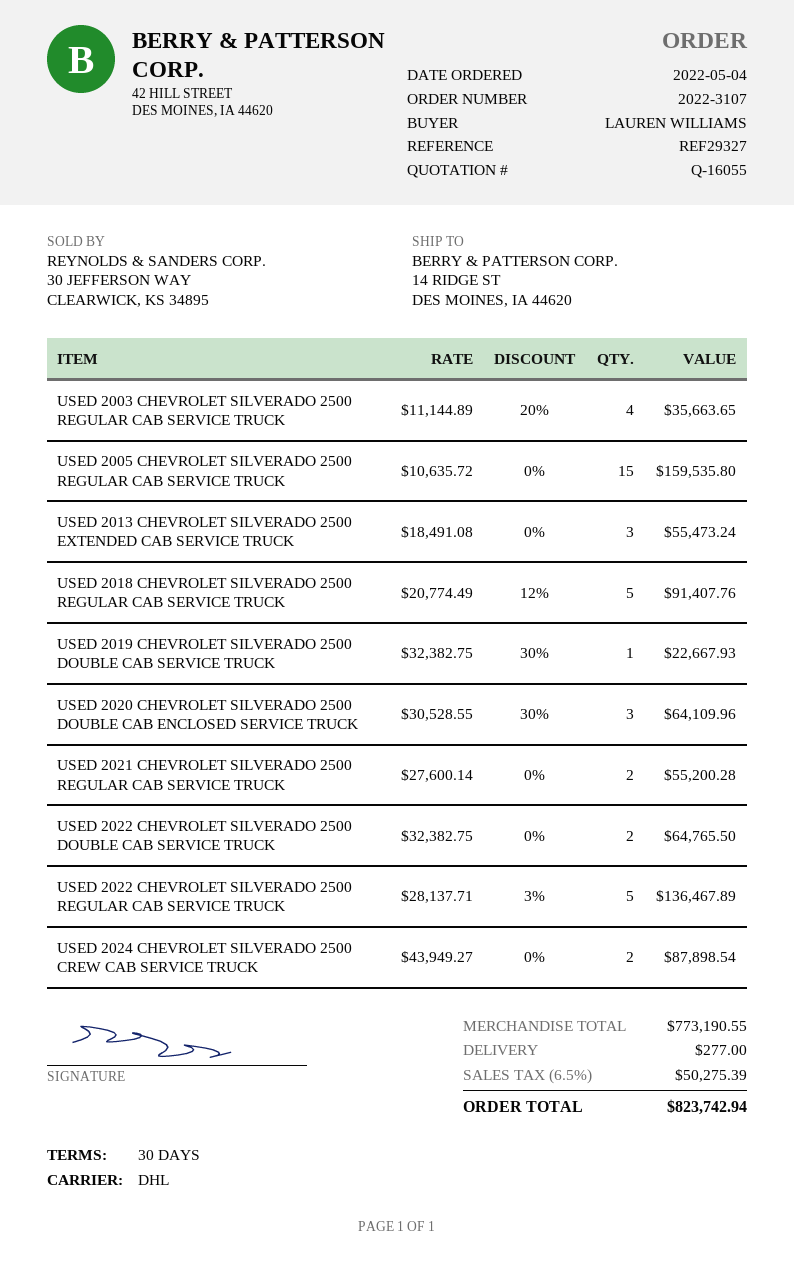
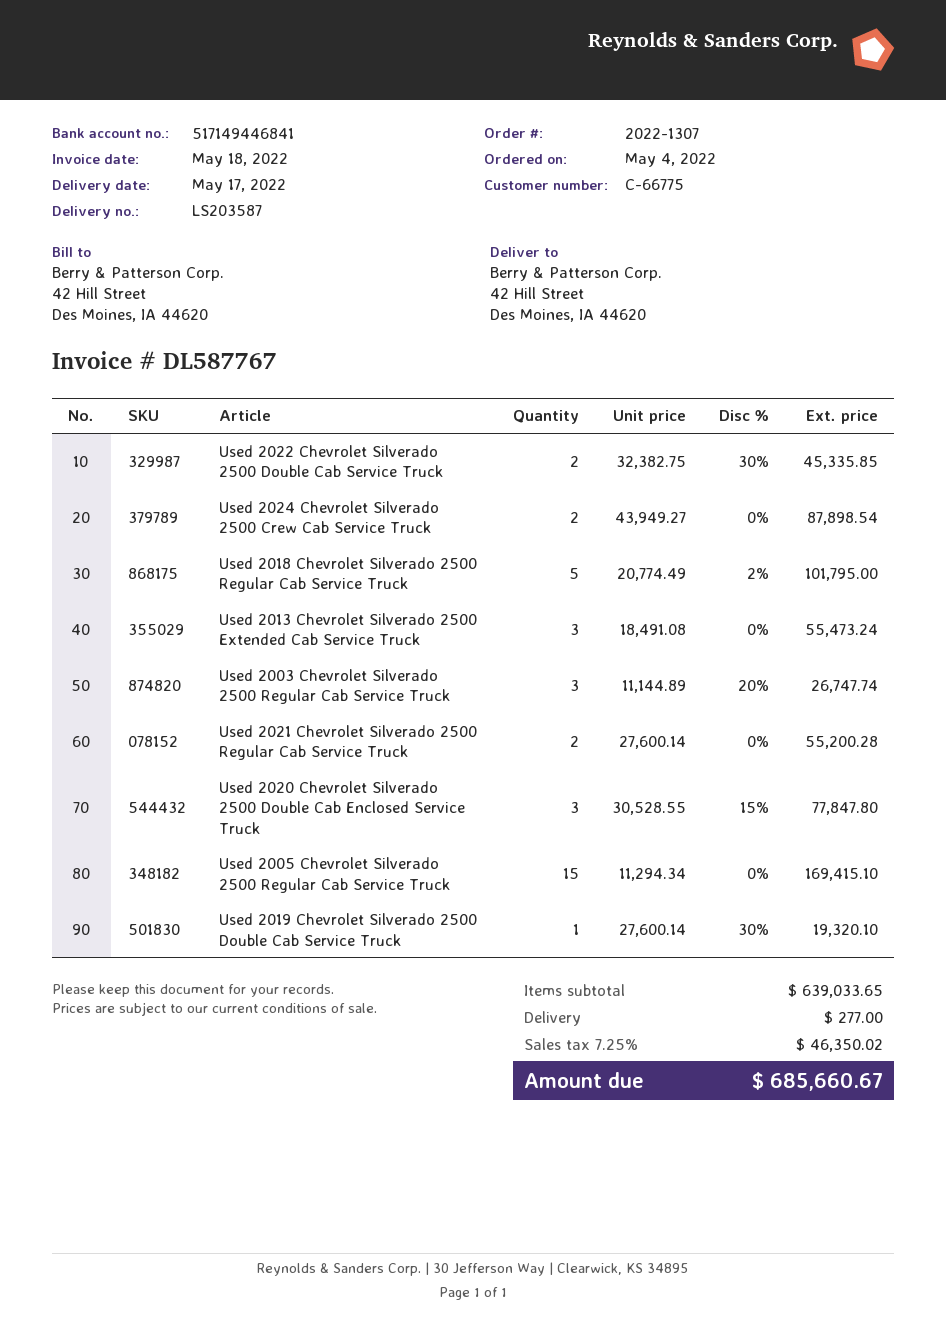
order number: 2022-3107 -> 2022-1307
ship to: 14 RIDGE ST, DES MOINES, IA 44620 -> 42 Hill Street, Des Moines, IA 44620
USED 2003 CHEVROLET SILVERADO 2500 REGULAR CAB SERVICE TRUCK: 4 x 11144.89 - 20% = 35663.65 -> 3 x 11144.89 - 20% = 26747.74
USED 2005 CHEVROLET SILVERADO 2500 REGULAR CAB SERVICE TRUCK: 15 x 10635.72 = 159535.80 -> 15 x 11294.34 = 169415.10
USED 2018 CHEVROLET SILVERADO 2500 REGULAR CAB SERVICE TRUCK: 5 x 20774.49 - 12% = 91407.76 -> 5 x 20774.49 - 2% = 101795.00
USED 2019 CHEVROLET SILVERADO 2500 DOUBLE CAB SERVICE TRUCK: 1 x 32382.75 - 30% = 22667.93 -> 1 x 27600.14 - 30% = 19320.10
USED 2020 CHEVROLET SILVERADO 2500 DOUBLE CAB ENCLOSED SERVICE TRUCK: 3 x 30528.55 - 30% = 64109.96 -> 3 x 30528.55 - 15% = 77847.80
USED 2022 CHEVROLET SILVERADO 2500 DOUBLE CAB SERVICE TRUCK: 2 x 32382.75 = 64765.50 -> 2 x 32382.75 - 30% = 45335.85
USED 2022 CHEVROLET SILVERADO 2500 REGULAR CAB SERVICE TRUCK: 5 x 28137.71 - 3% = 136467.89 -> none
subtotal: 773190.55 -> 639033.65
tax: 6.5% = 50275.39 -> 7.25% = 46350.02
total: 823742.94 -> 685660.67

